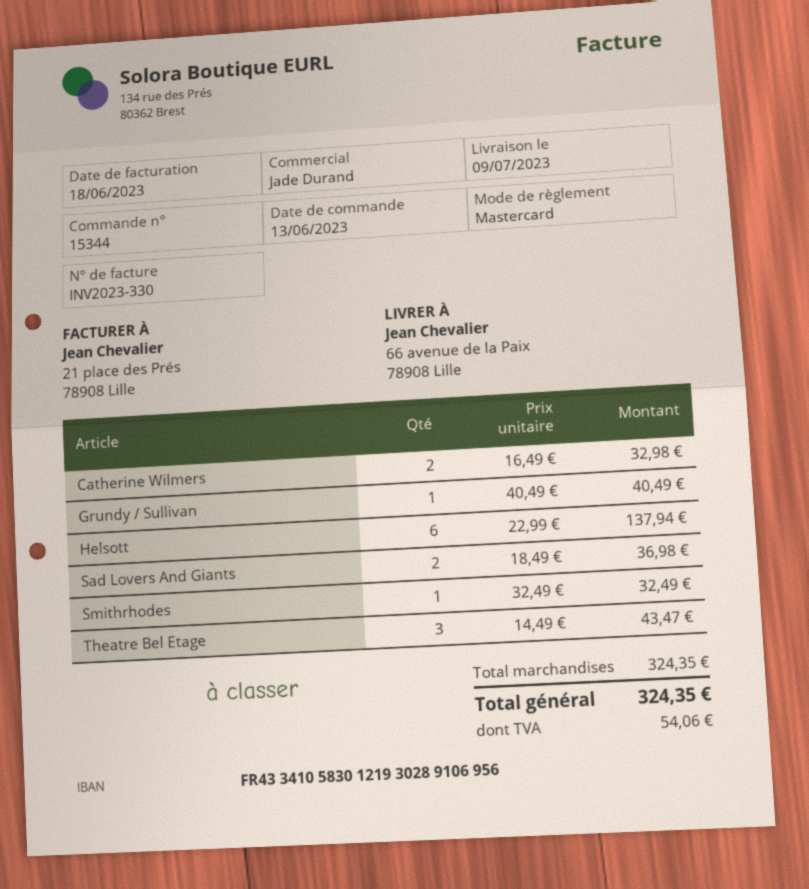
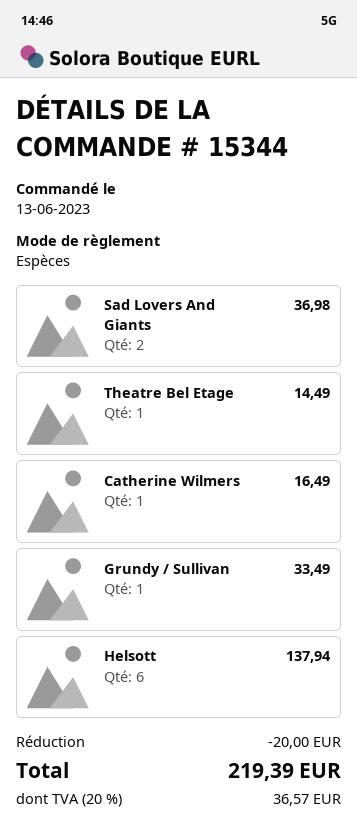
payment method: Mastercard -> cash
Catherine Wilmers: 2 for 32.98 -> 1 for 16.49
Grundy / Sullivan: 1 for 40.49 -> 1 for 33.49
Smithrhodes: 1 for 32.49 -> none
Theatre Bel Etage: 3 for 43.47 -> 1 for 14.49
discount: none -> 20.00
tax: 54.06 -> 36.57
total: 324.35 -> 219.39

